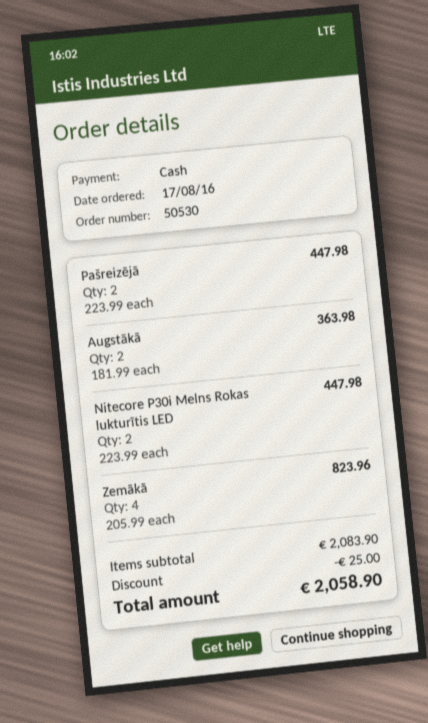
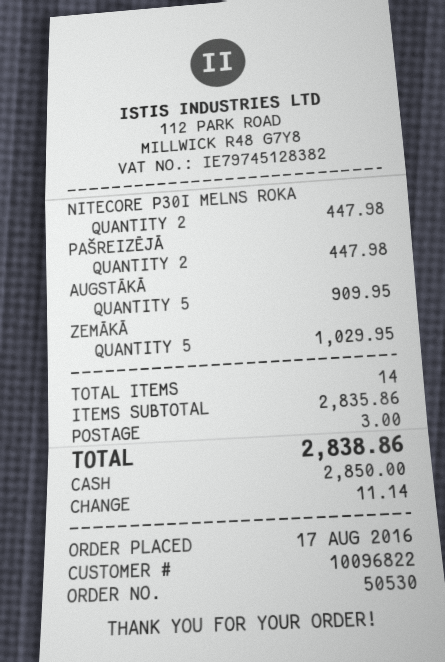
Augstākā: 2 for 363.98 -> 5 for 909.95
Zemākā: 4 for 823.96 -> 5 for 1029.95
subtotal: 2083.90 -> 2835.86
discount: 25.00 -> none
shipping: none -> 3.00
total: 2058.90 -> 2838.86

